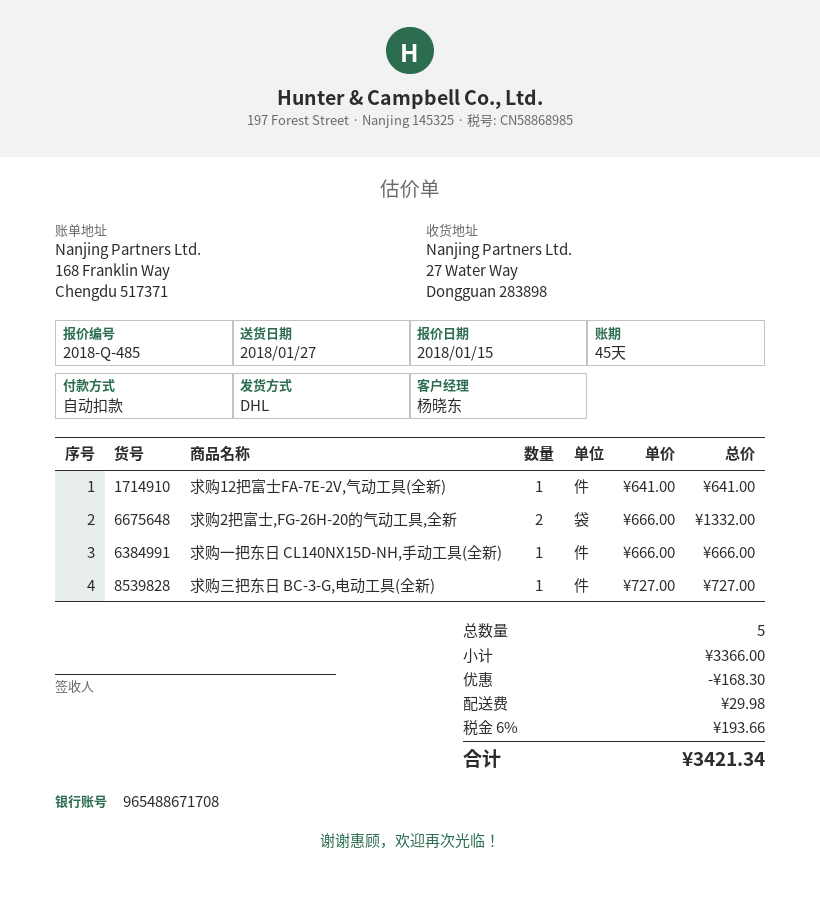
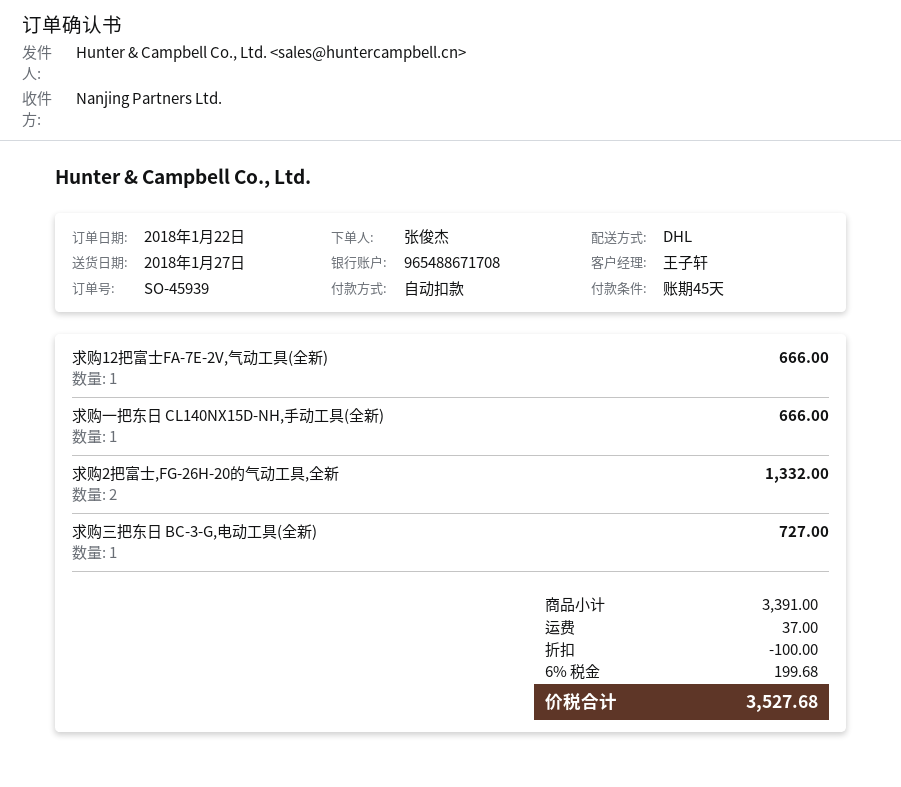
sales rep: 杨晓东 -> 王子轩
求购12把富士FA-7E-2V,气动工具(全新): 1 for 641.00 -> 1 for 666.00
subtotal: 3366.00 -> 3391.00
discount: 168.30 -> 100.00
shipping: 29.98 -> 37.00
tax: 6% = 193.66 -> 6% = 199.68
total: 3421.34 -> 3527.68

